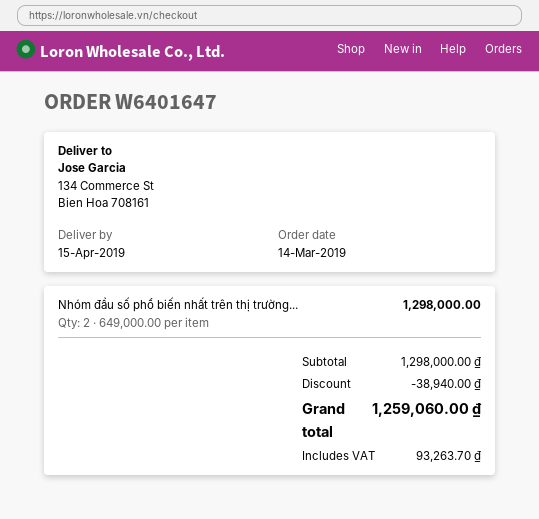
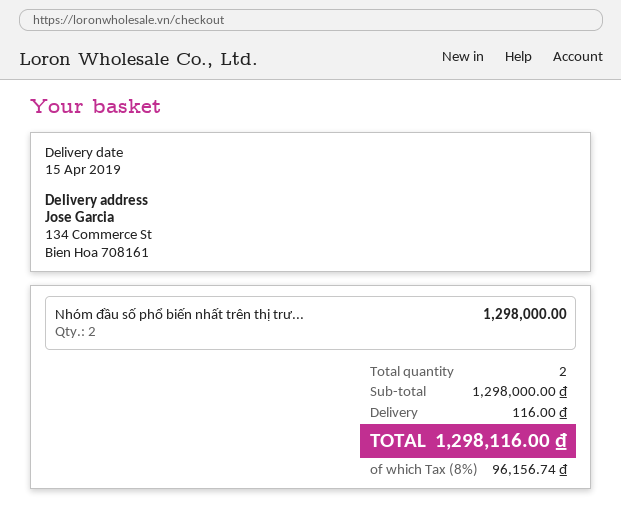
discount: 38940.00 -> none
shipping: none -> 116.00
tax: 93263.70 -> 96156.74
total: 1259060.00 -> 1298116.00

